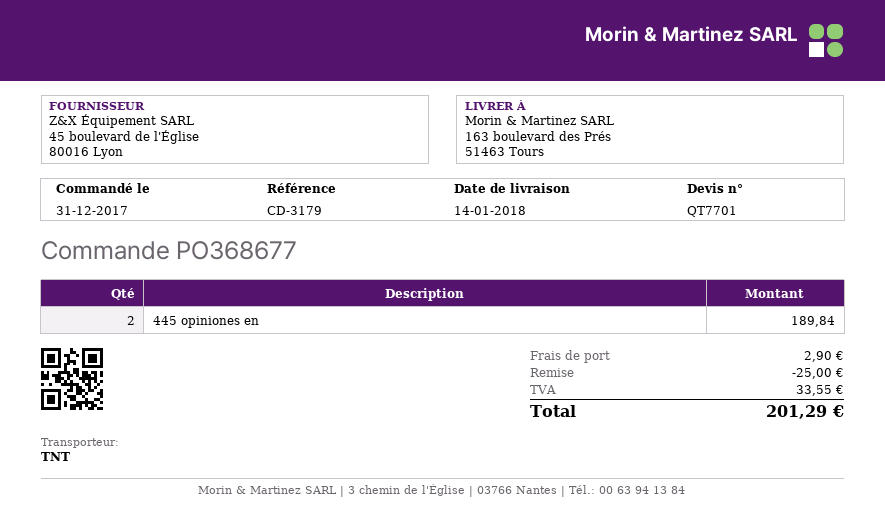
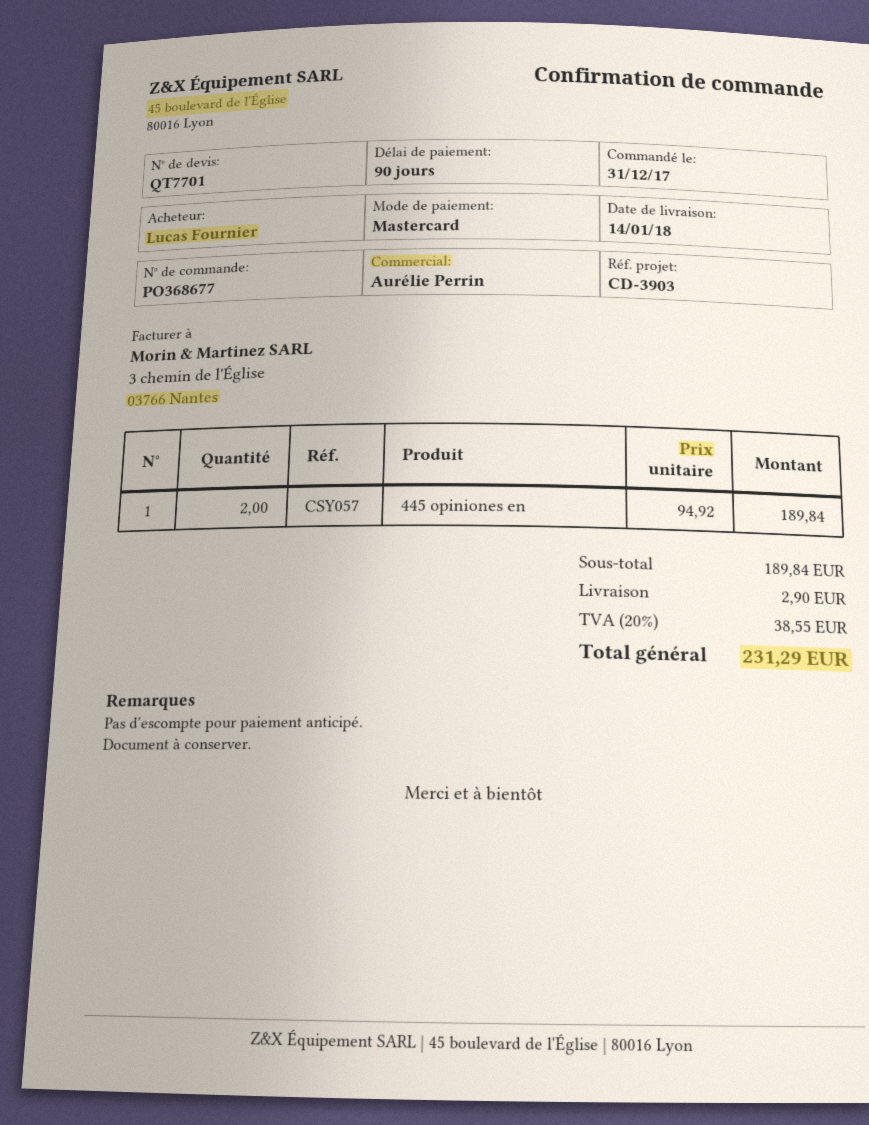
reference: CD-3179 -> CD-3903
discount: 25.00 -> none
tax: 33.55 -> 38.55
total: 201.29 -> 231.29

